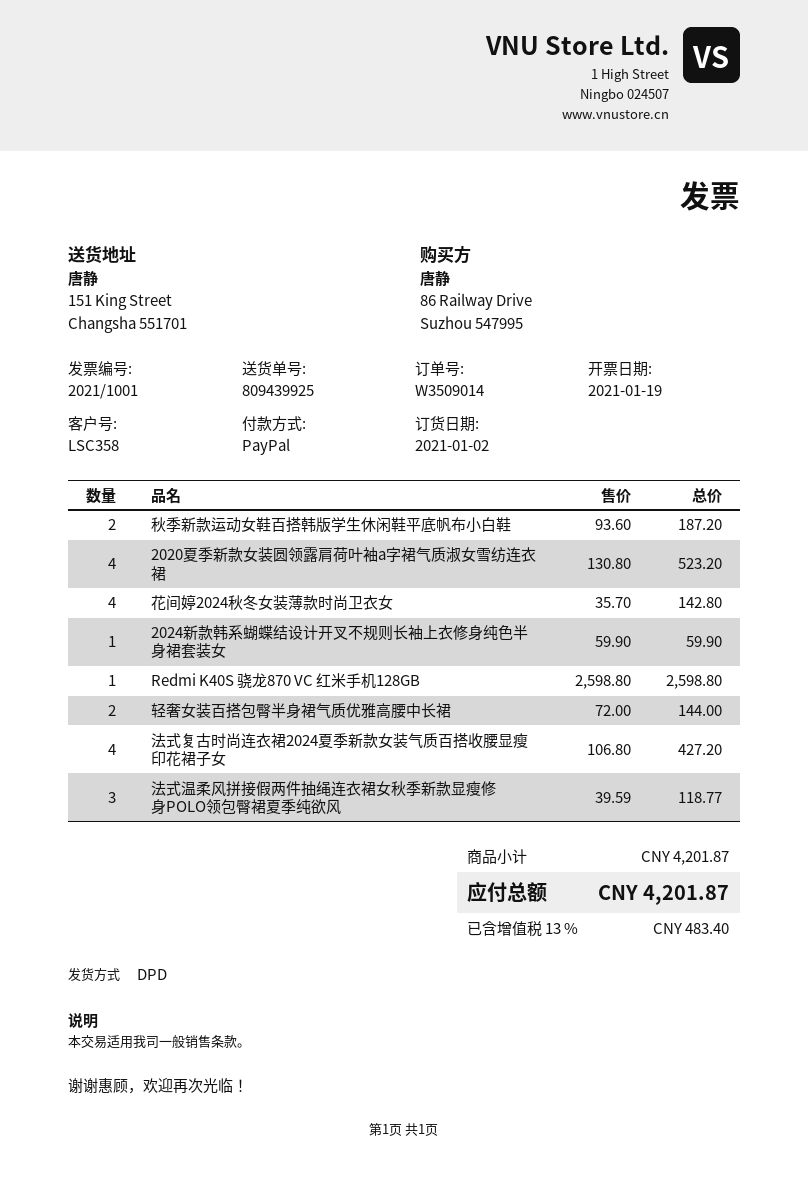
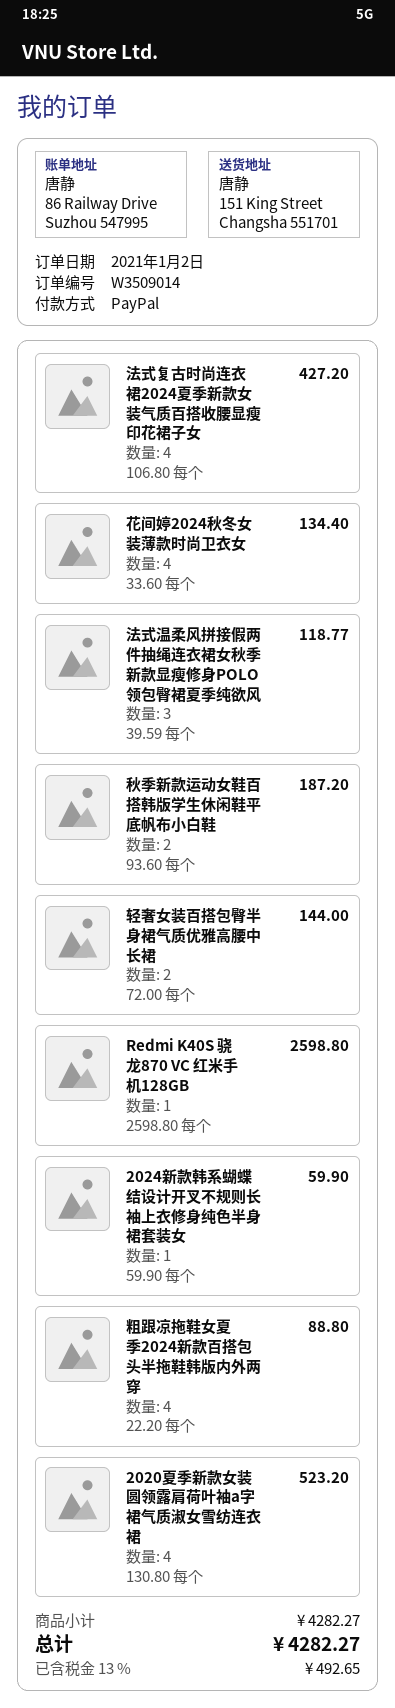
花间婷2024秋冬女装薄款时尚卫衣女: 4 x 35.70 = 142.80 -> 4 x 33.60 = 134.40
粗跟凉拖鞋女夏季2024新款百搭包头半拖鞋韩版内外两穿: none -> 4 x 22.20 = 88.80
subtotal: 4201.87 -> 4282.27
tax: 13% = 483.40 -> 13% = 492.65
total: 4201.87 -> 4282.27

